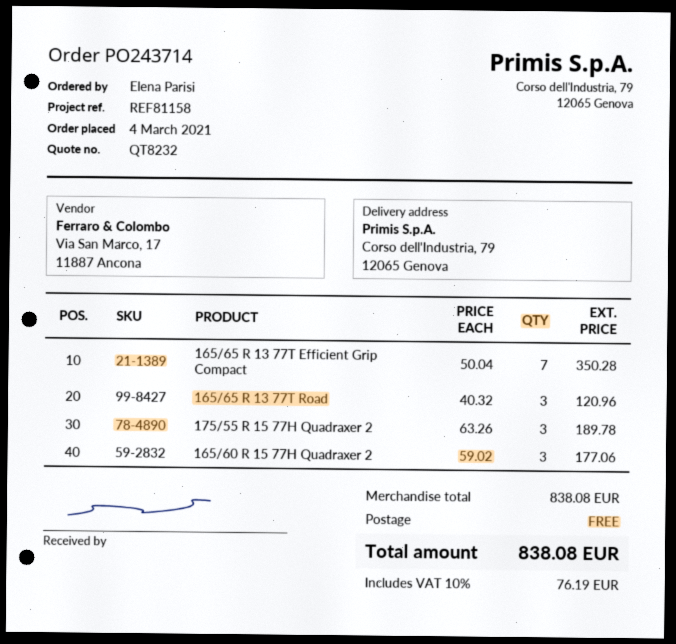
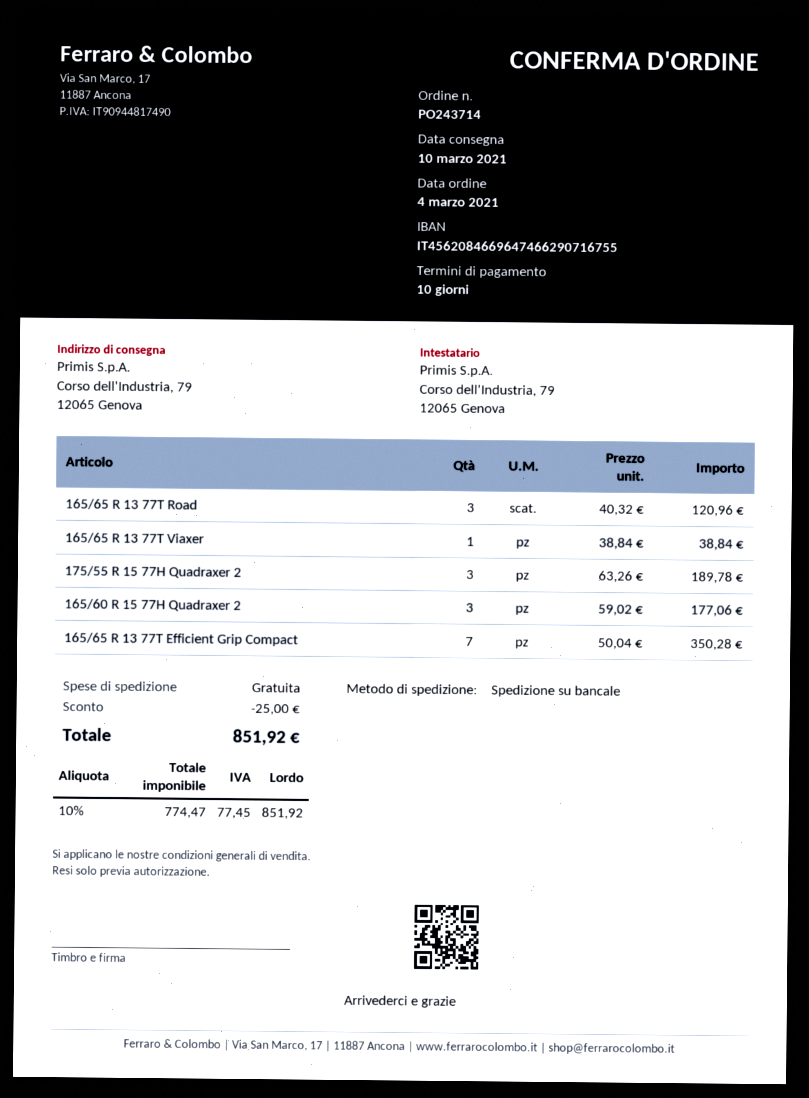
165/65 R 13 77T Viaxer: none -> 1 x 38.84 = 38.84
discount: none -> 25.00
tax: 10% = 76.19 -> 10% = 77.45
total: 838.08 -> 851.92

